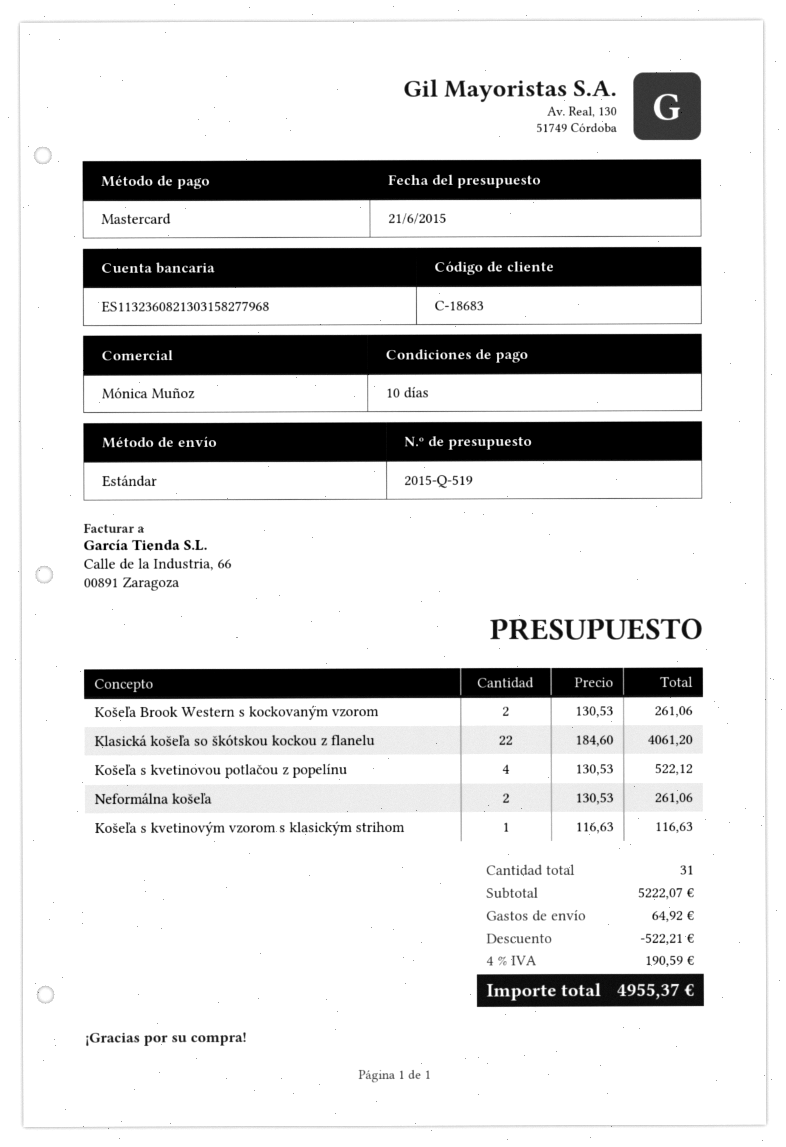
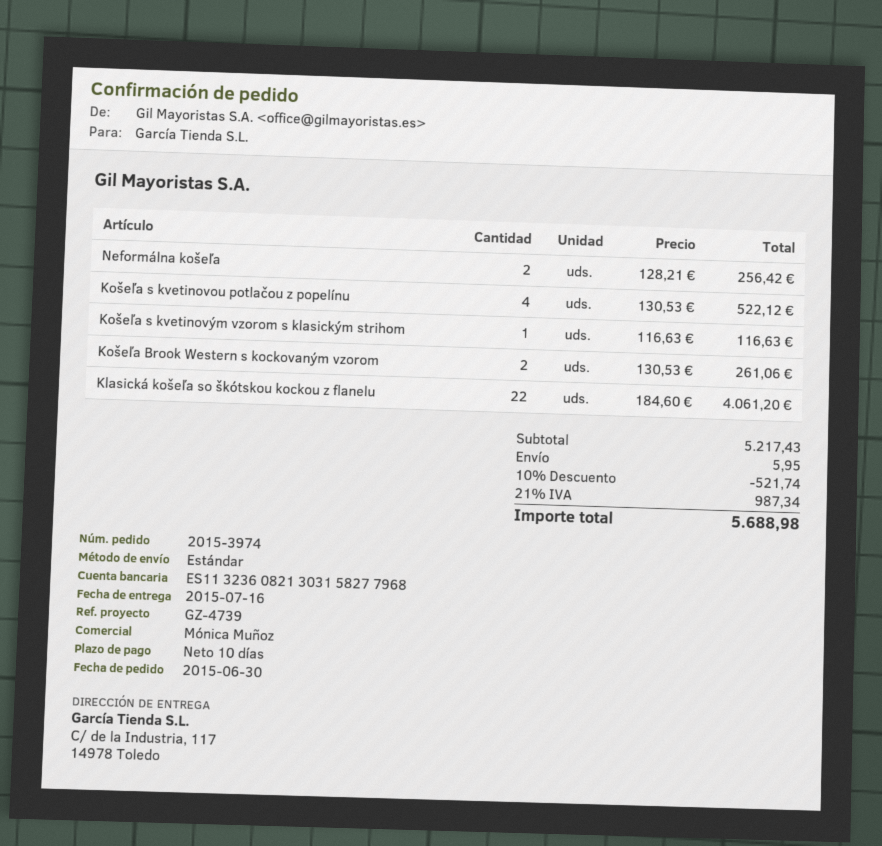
Neformálna košeľa: 2 x 130.53 = 261.06 -> 2 x 128.21 = 256.42
subtotal: 5222.07 -> 5217.43
discount: 522.21 -> 521.74
shipping: 64.92 -> 5.95
tax: 4% = 190.59 -> 21% = 987.34
total: 4955.37 -> 5688.98

